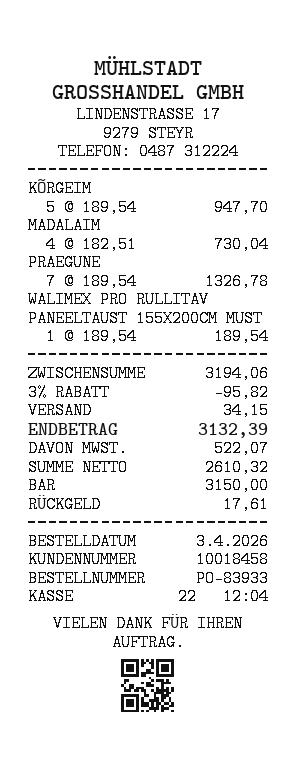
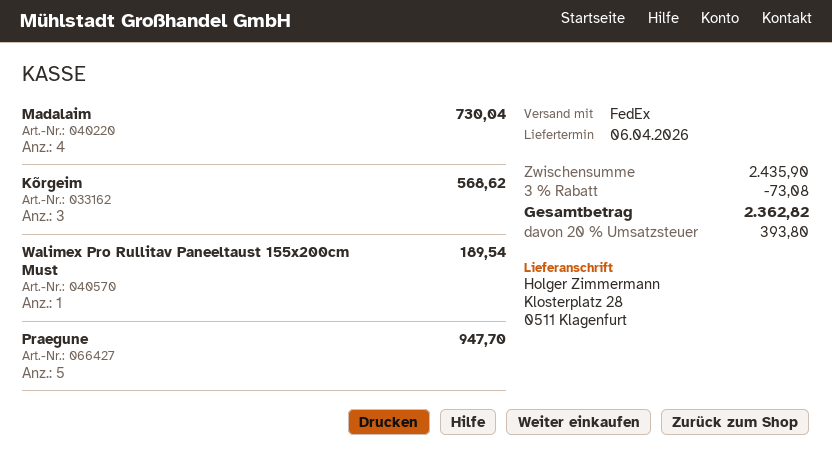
KÕRGEIM: 5 for 947.70 -> 3 for 568.62
PRAEGUNE: 7 for 1326.78 -> 5 for 947.70
subtotal: 3194.06 -> 2435.90
discount: 3% = 95.82 -> 3% = 73.08
shipping: 34.15 -> none
tax: 522.07 -> 393.80
total: 3132.39 -> 2362.82

